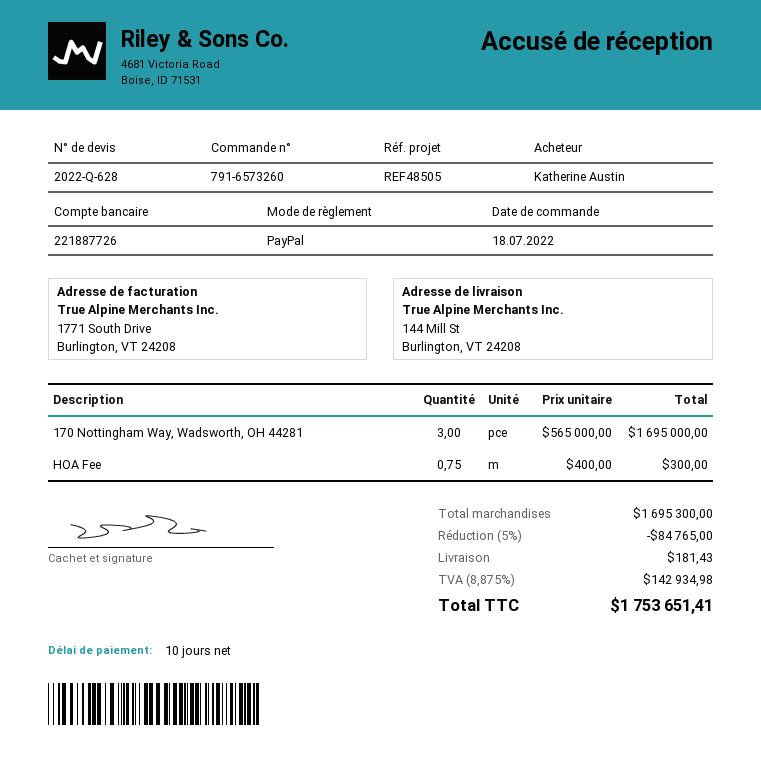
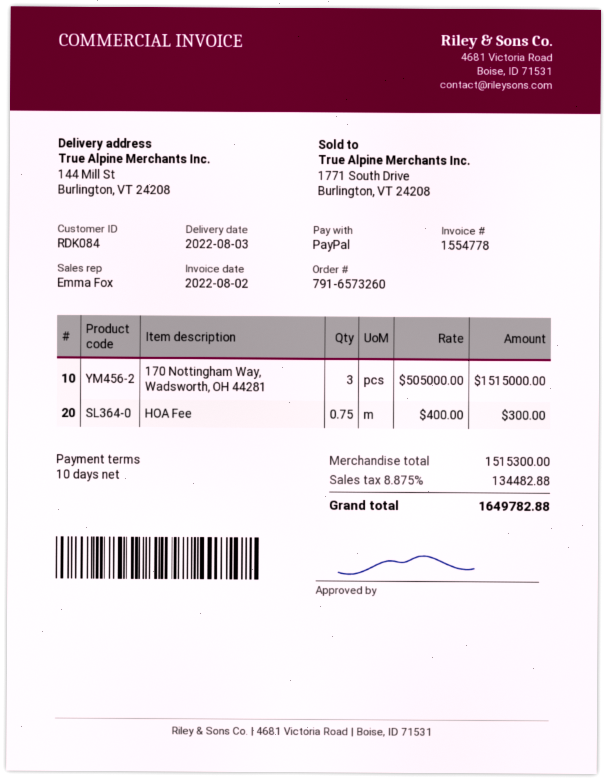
170 Nottingham Way, Wadsworth, OH 44281: 3 x 565000.00 = 1695000.00 -> 3 x 505000.00 = 1515000.00
subtotal: 1695300.00 -> 1515300.00
discount: 5% = 84765.00 -> none
shipping: 181.43 -> none
tax: 8.875% = 142934.98 -> 8.875% = 134482.88
total: 1753651.41 -> 1649782.88

